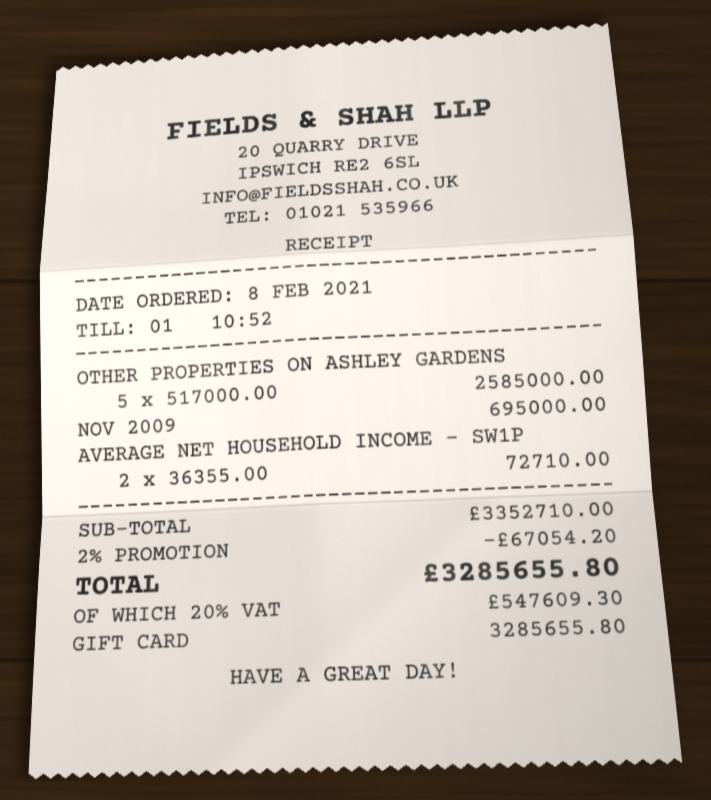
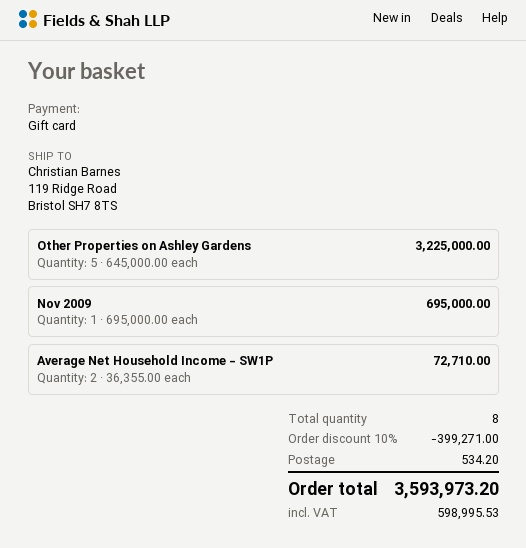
OTHER PROPERTIES ON ASHLEY GARDENS: 5 x 517000.00 = 2585000.00 -> 5 x 645000.00 = 3225000.00
discount: 2% = 67054.20 -> 10% = 399271.00
shipping: none -> 534.20
tax: 547609.30 -> 598995.53
total: 3285655.80 -> 3593973.20

